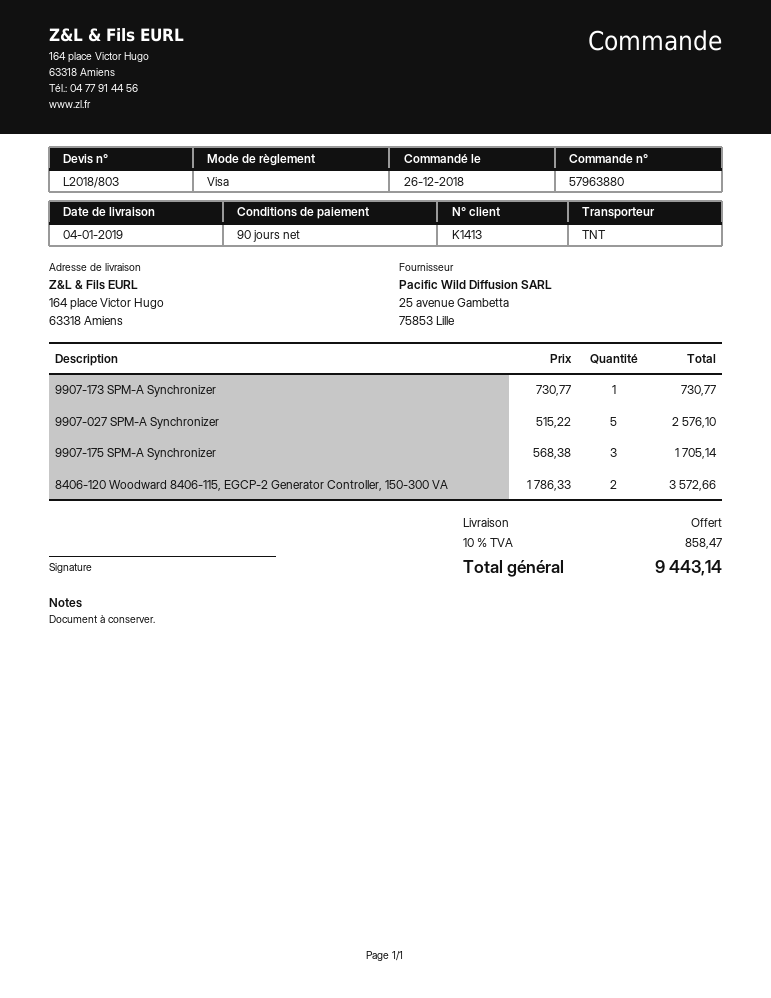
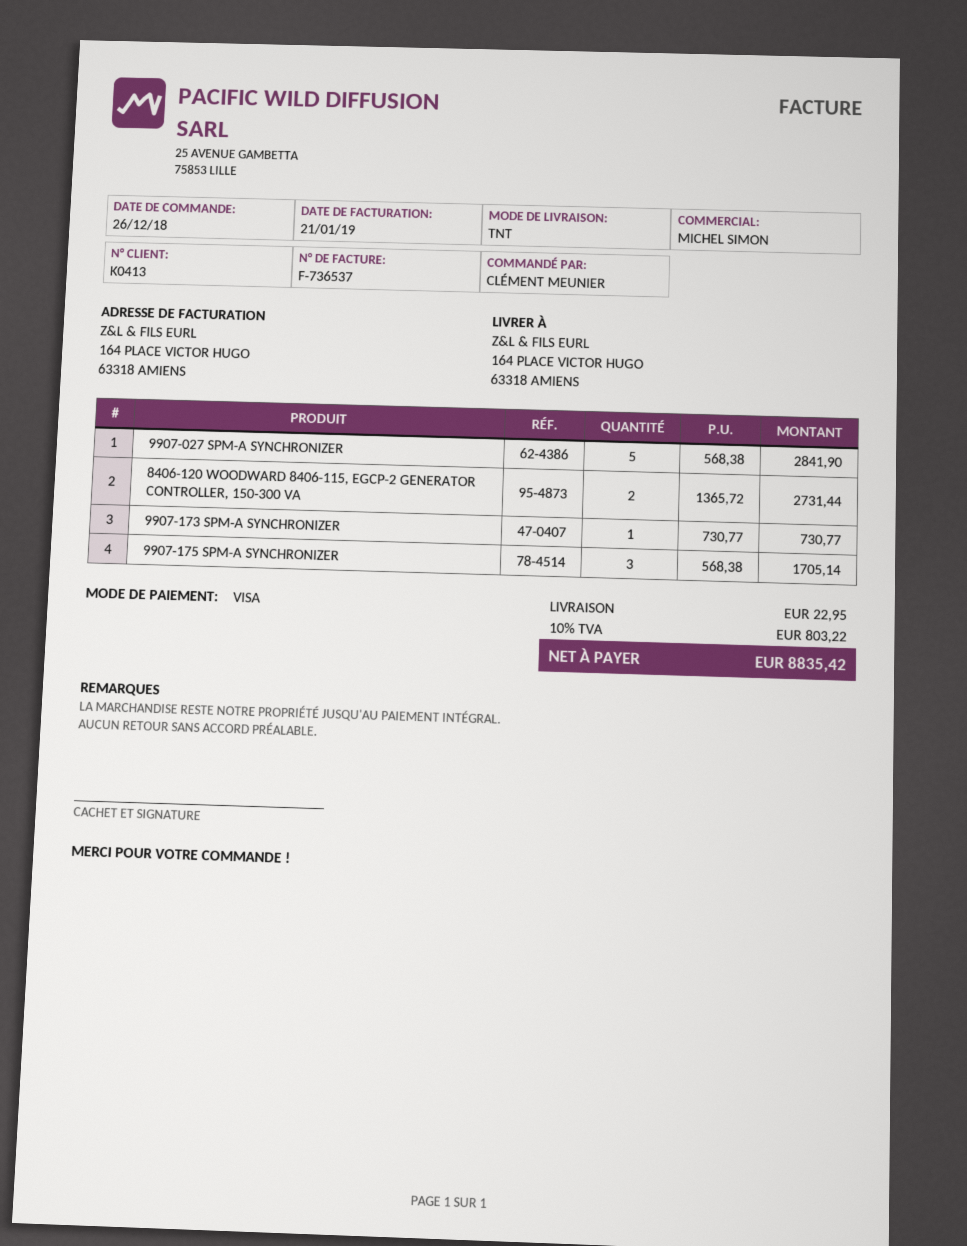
customer number: K1413 -> K0413
9907-027 SPM-A Synchronizer: 5 x 515.22 = 2576.10 -> 5 x 568.38 = 2841.90
8406-120 Woodward 8406-115, EGCP-2 Generator Controller, 150-300 VA: 2 x 1786.33 = 3572.66 -> 2 x 1365.72 = 2731.44
shipping: 0.00 -> 22.95
tax: 10% = 858.47 -> 10% = 803.22
total: 9443.14 -> 8835.42

